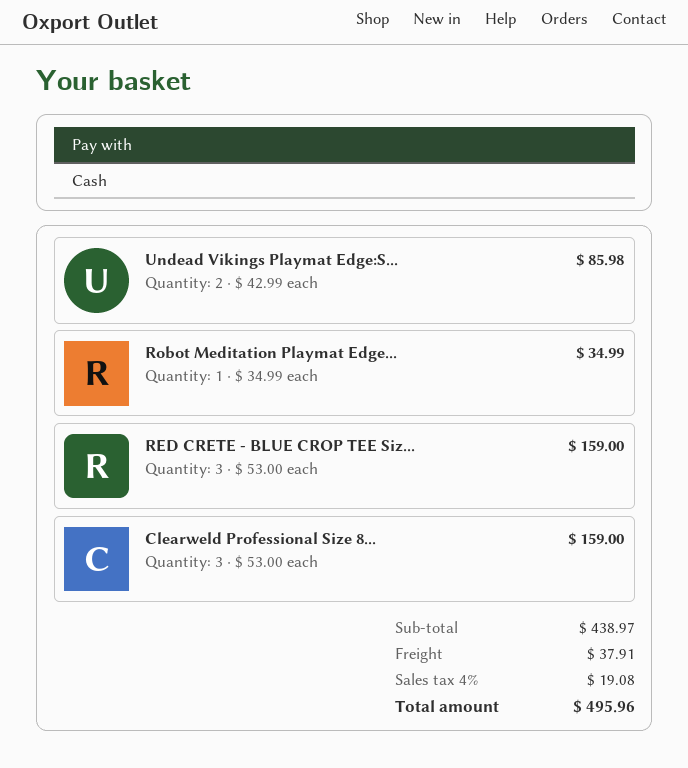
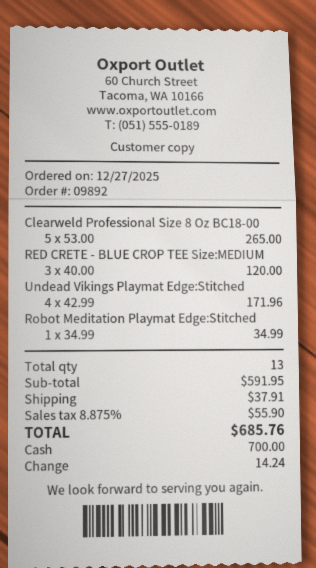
Undead Vikings Playmat Edge:S...: 2 x 42.99 = 85.98 -> 4 x 42.99 = 171.96
RED CRETE - BLUE CROP TEE Siz...: 3 x 53.00 = 159.00 -> 3 x 40.00 = 120.00
Clearweld Professional Size 8...: 3 x 53.00 = 159.00 -> 5 x 53.00 = 265.00
subtotal: 438.97 -> 591.95
tax: 4% = 19.08 -> 8.875% = 55.90
total: 495.96 -> 685.76

